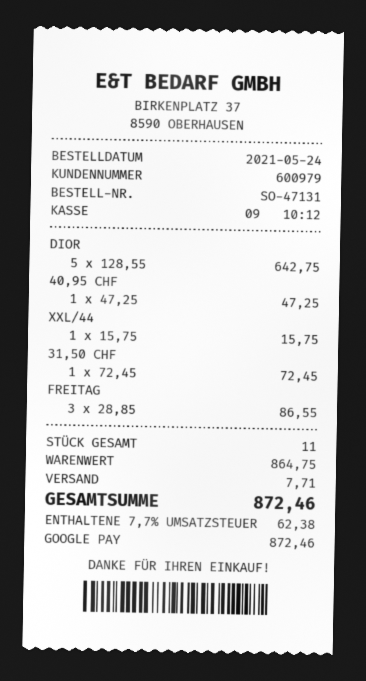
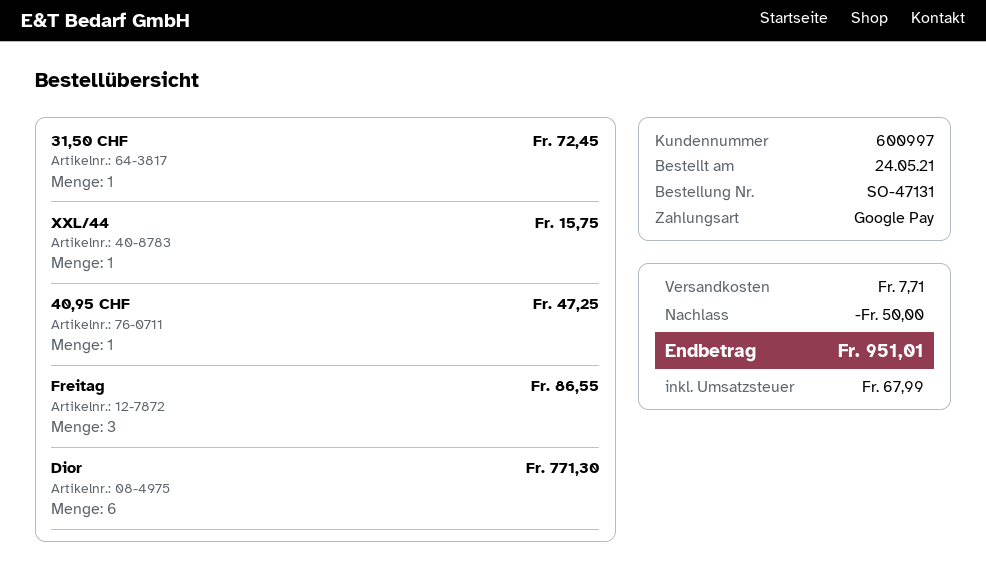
customer number: 600979 -> 600997
DIOR: 5 for 642.75 -> 6 for 771.30
discount: none -> 50.00
tax: 62.38 -> 67.99
total: 872.46 -> 951.01

